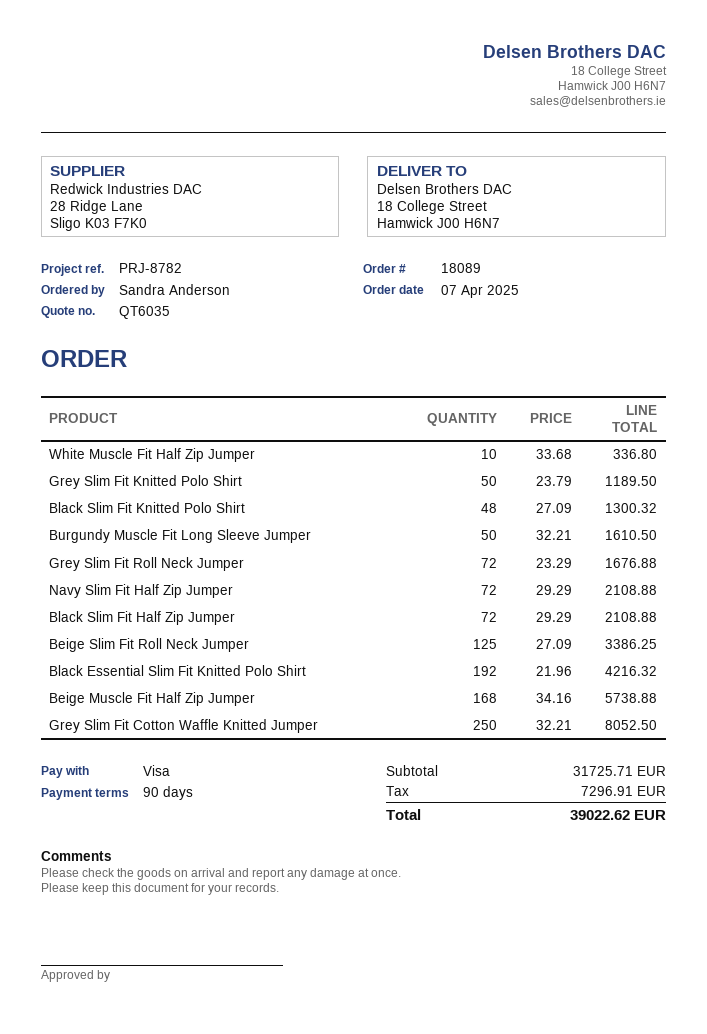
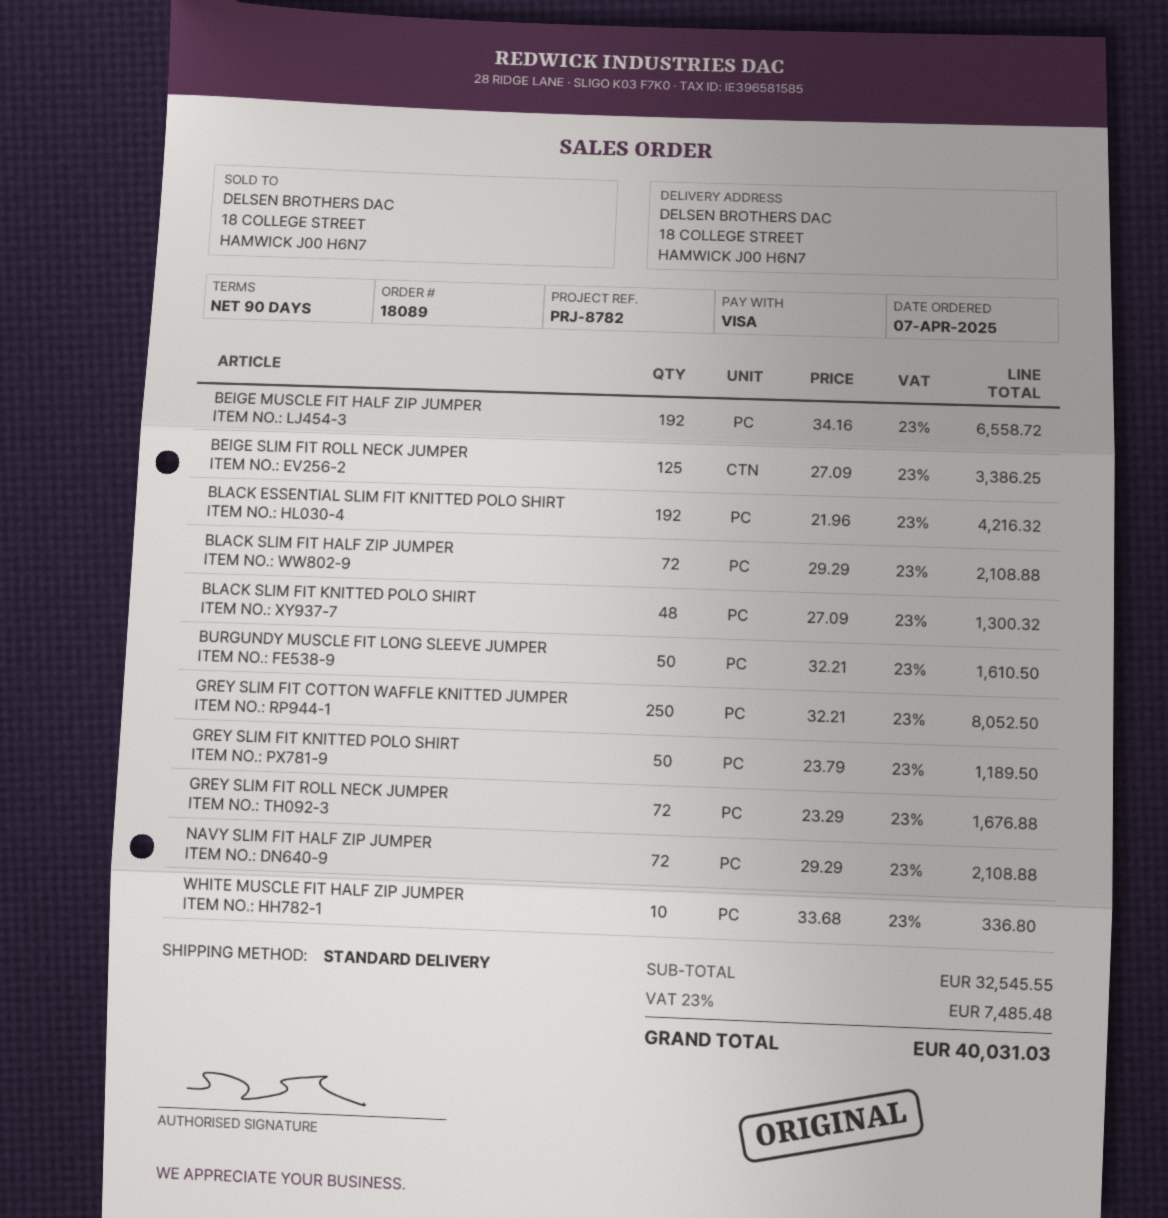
Beige Muscle Fit Half Zip Jumper: 168 x 34.16 = 5738.88 -> 192 x 34.16 = 6558.72
subtotal: 31725.71 -> 32545.55
tax: 7296.91 -> 7485.48
total: 39022.62 -> 40031.03

